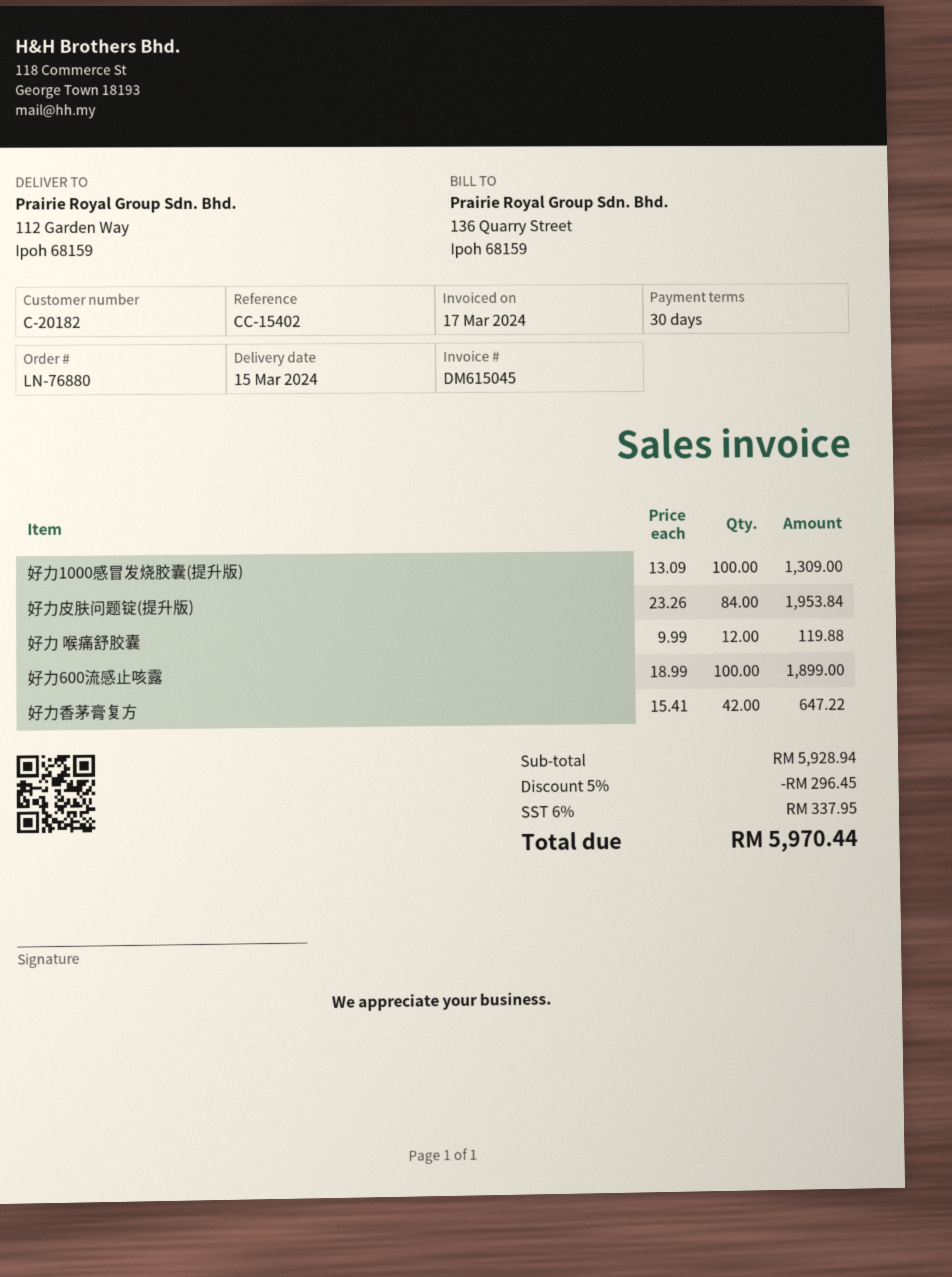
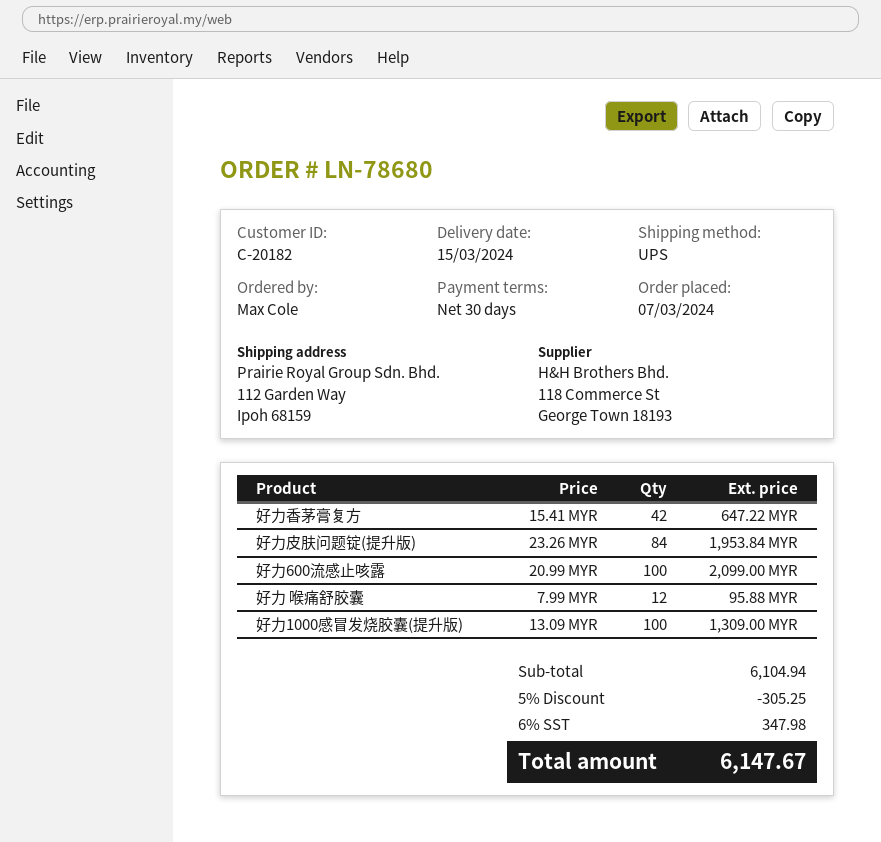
order number: LN-76880 -> LN-78680
好力 喉痛舒胶囊: 12 x 9.99 = 119.88 -> 12 x 7.99 = 95.88
好力600流感止咳露: 100 x 18.99 = 1899.00 -> 100 x 20.99 = 2099.00
subtotal: 5928.94 -> 6104.94
discount: 5% = 296.45 -> 5% = 305.25
tax: 6% = 337.95 -> 6% = 347.98
total: 5970.44 -> 6147.67

